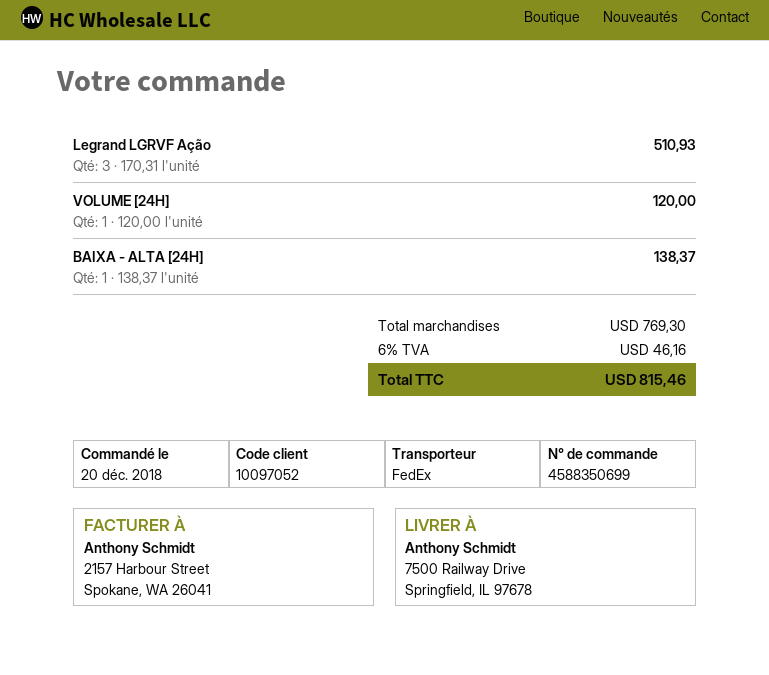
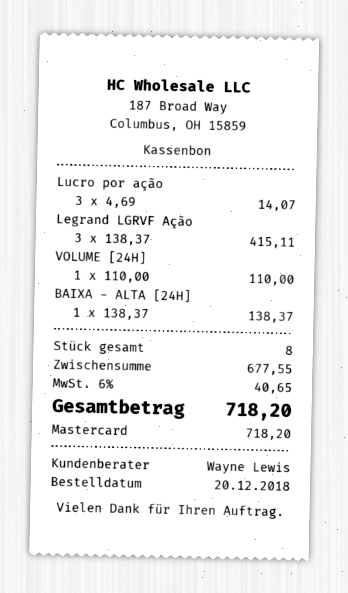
Legrand LGRVF Ação: 3 x 170.31 = 510.93 -> 3 x 138.37 = 415.11
VOLUME [24H]: 1 x 120.00 = 120.00 -> 1 x 110.00 = 110.00
Lucro por ação: none -> 3 x 4.69 = 14.07
subtotal: 769.30 -> 677.55
tax: 6% = 46.16 -> 6% = 40.65
total: 815.46 -> 718.20

